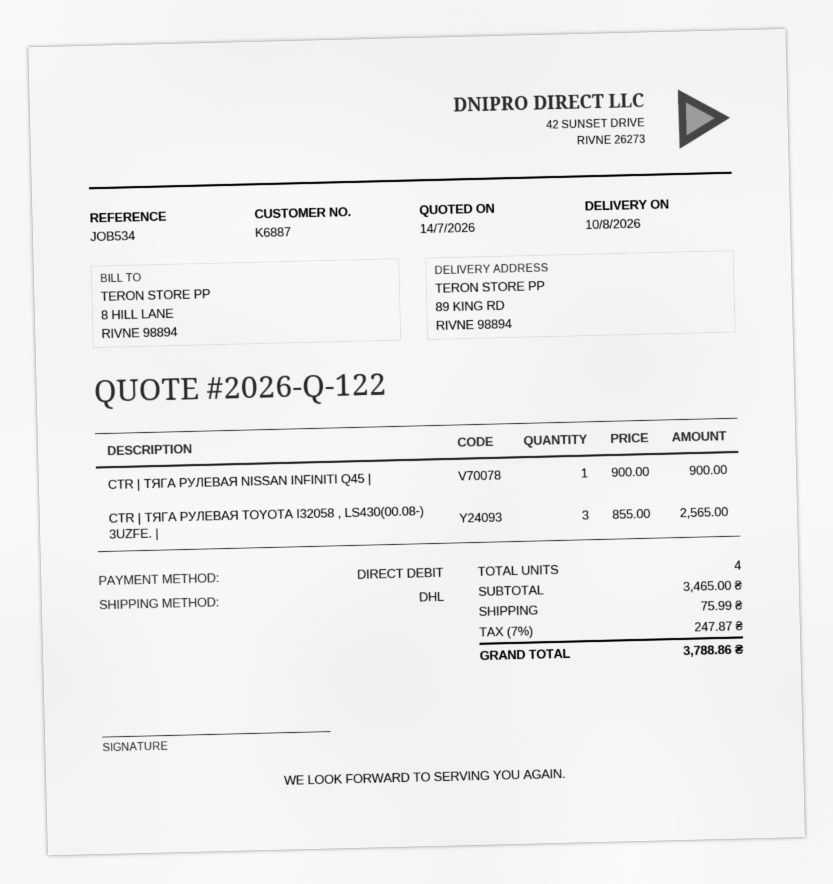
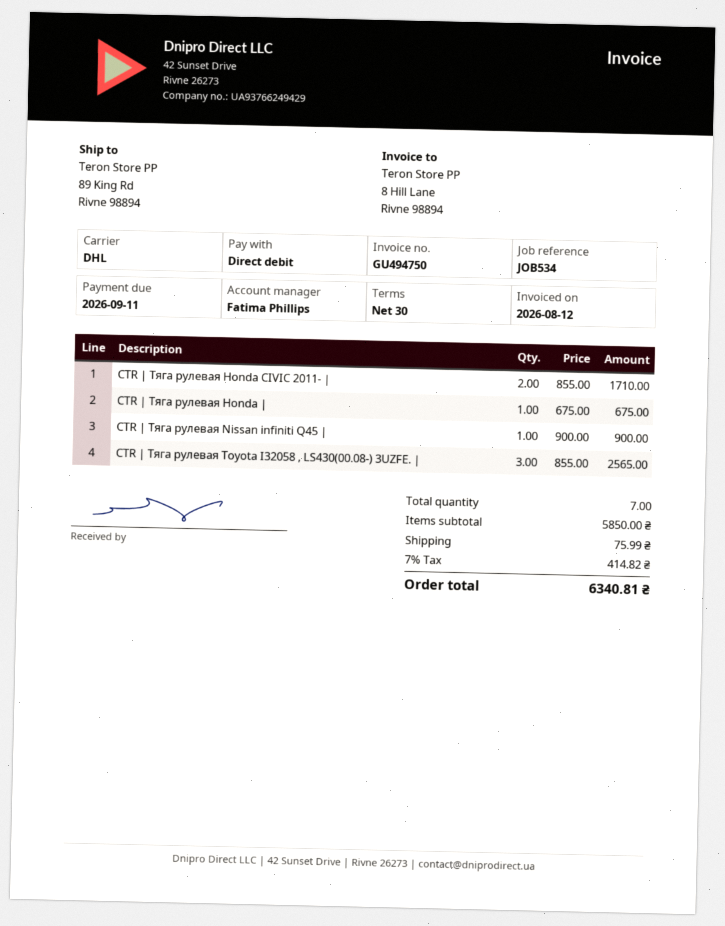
CTR | Тяга рулевая Honda CIVIC 2011- |: none -> 2 x 855.00 = 1710.00
CTR | Тяга рулевая Honda |: none -> 1 x 675.00 = 675.00
total quantity: 4 -> 7
subtotal: 3465.00 -> 5850.00
tax: 7% = 247.87 -> 7% = 414.82
total: 3788.86 -> 6340.81

